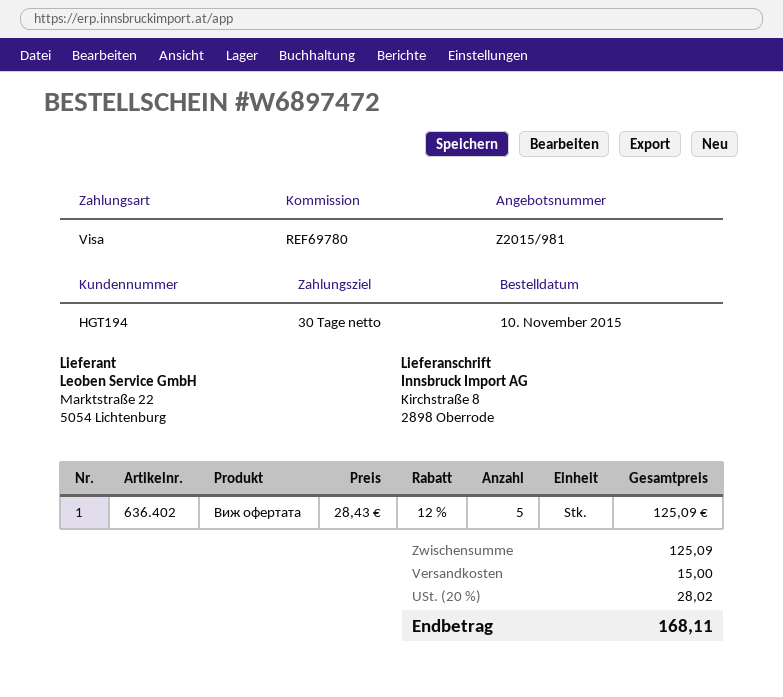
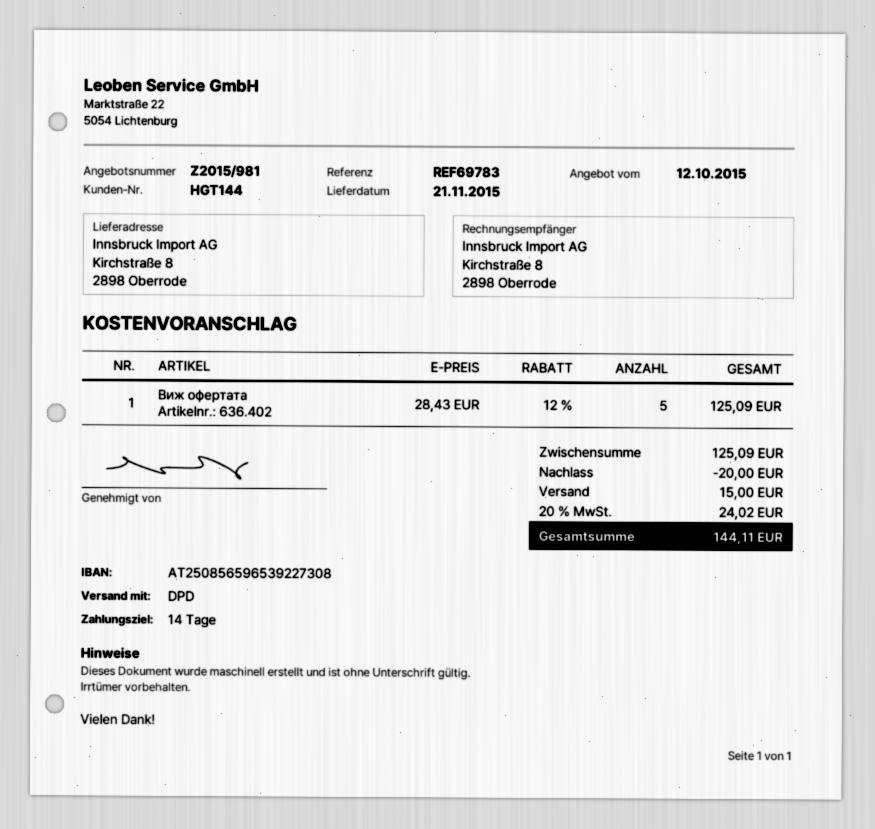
payment terms: 30 days -> 14 days
customer number: HGT194 -> HGT144
reference: REF69780 -> REF69783
discount: none -> 20.00
tax: 20% = 28.02 -> 20% = 24.02
total: 168.11 -> 144.11

